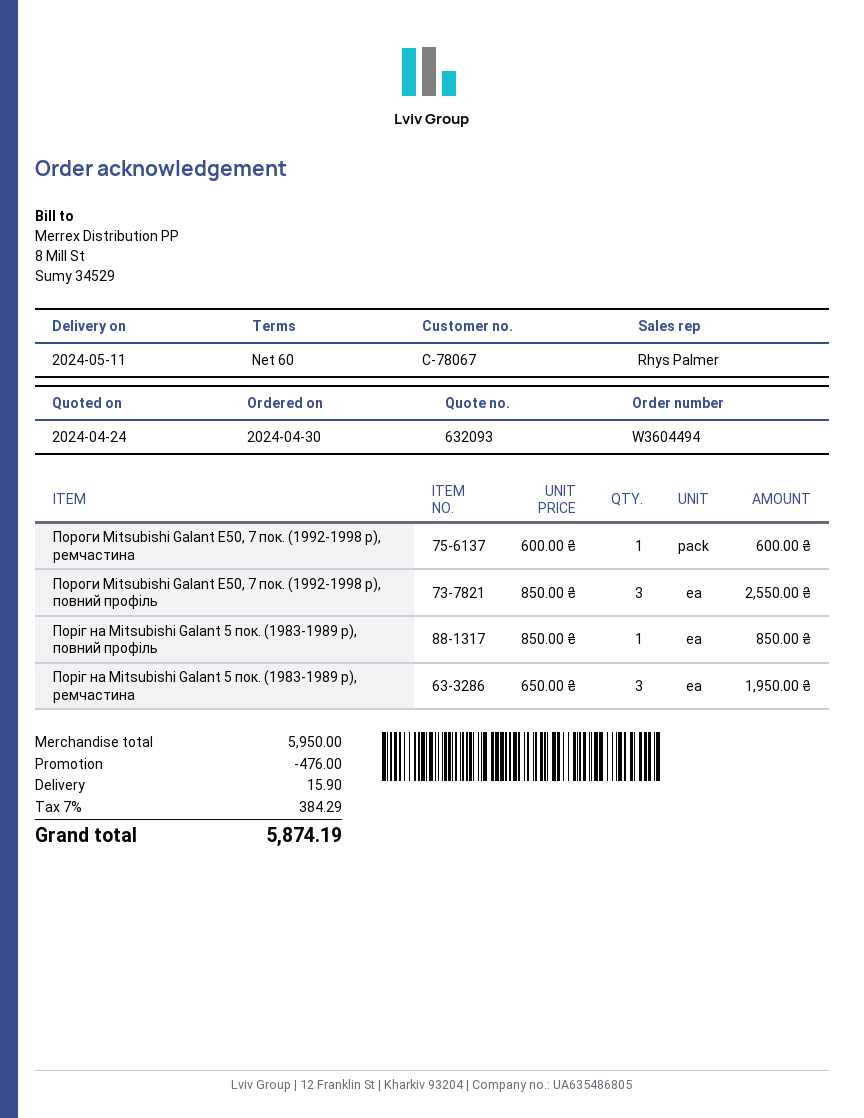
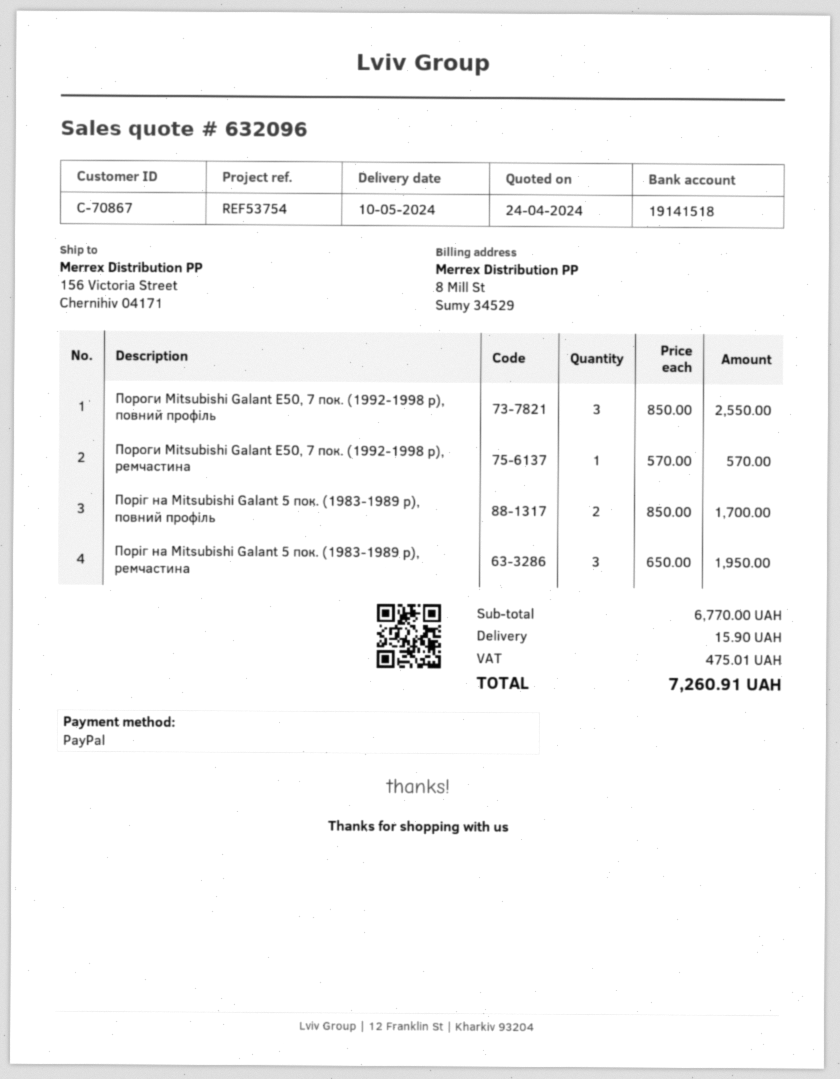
quote number: 632093 -> 632096
delivery date: 2024-05-11 -> 2024-05-10
customer number: C-78067 -> C-70867
Пороги Mitsubishi Galant E50, 7 пок. (1992-1998 р), ремчастина: 1 x 600.00 = 600.00 -> 1 x 570.00 = 570.00
Поріг на Mitsubishi Galant 5 пок. (1983-1989 р), повний профіль: 1 x 850.00 = 850.00 -> 2 x 850.00 = 1700.00
subtotal: 5950.00 -> 6770.00
discount: 476.00 -> none
tax: 384.29 -> 475.01
total: 5874.19 -> 7260.91

